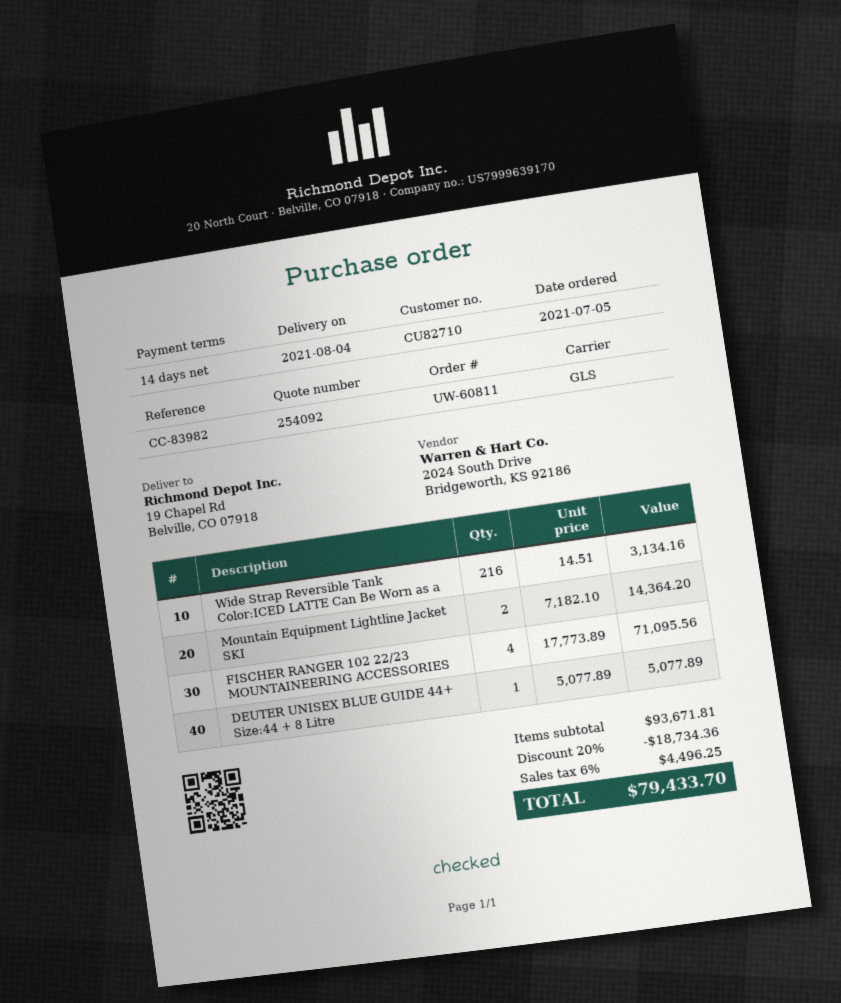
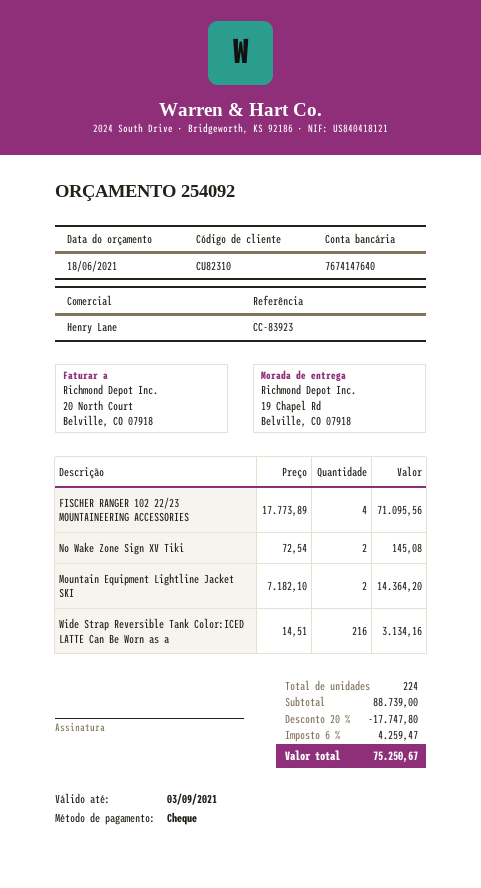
customer number: CU82710 -> CU82310
reference: CC-83982 -> CC-83923
DEUTER UNISEX BLUE GUIDE 44+ Size:44 + 8 Litre: 1 x 5077.89 = 5077.89 -> none
No Wake Zone Sign XV Tiki: none -> 2 x 72.54 = 145.08
subtotal: 93671.81 -> 88739.00
discount: 20% = 18734.36 -> 20% = 17747.80
tax: 6% = 4496.25 -> 6% = 4259.47
total: 79433.70 -> 75250.67

